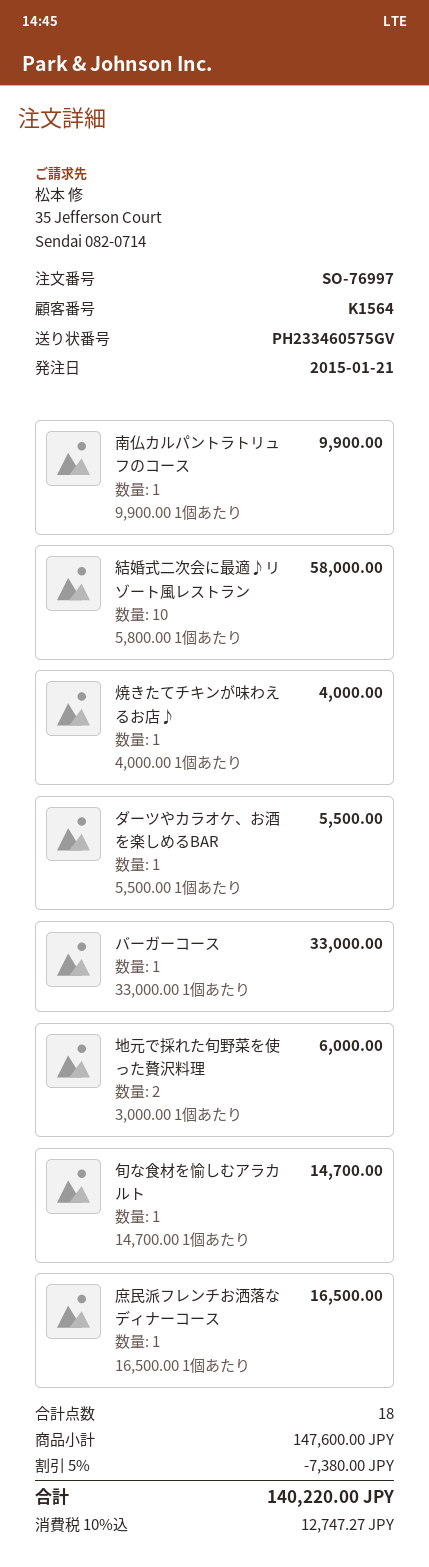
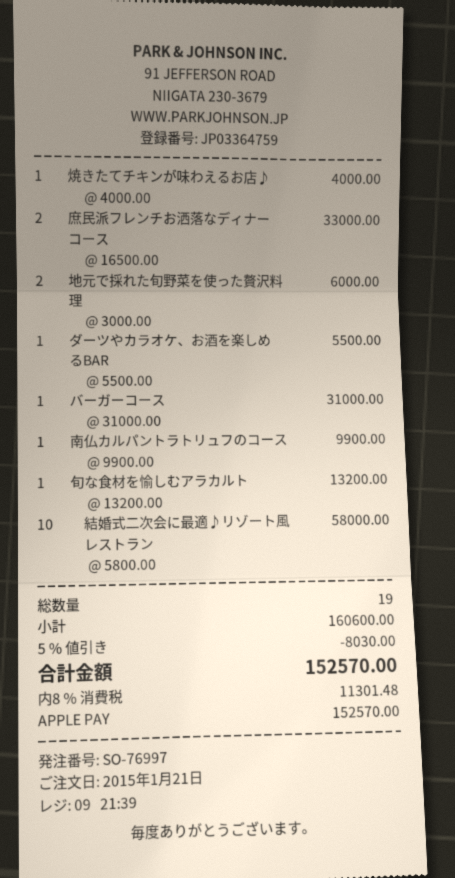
バーガーコース: 1 x 33000.00 = 33000.00 -> 1 x 31000.00 = 31000.00
旬な食材を愉しむアラカルト: 1 x 14700.00 = 14700.00 -> 1 x 13200.00 = 13200.00
庶民派フレンチお洒落なディナーコース: 1 x 16500.00 = 16500.00 -> 2 x 16500.00 = 33000.00
total quantity: 18 -> 19
subtotal: 147600.00 -> 160600.00
discount: 5% = 7380.00 -> 5% = 8030.00
tax: 10% = 12747.27 -> 8% = 11301.48
total: 140220.00 -> 152570.00

